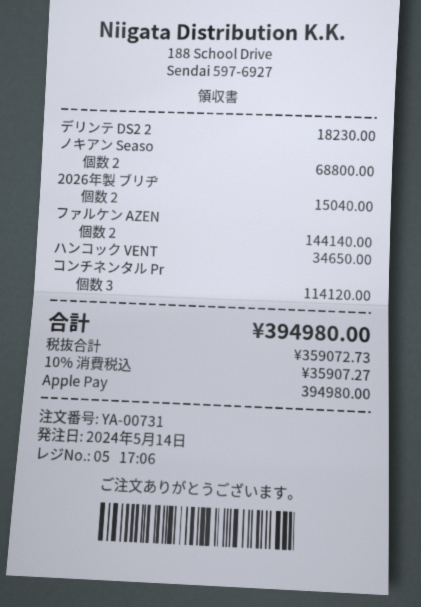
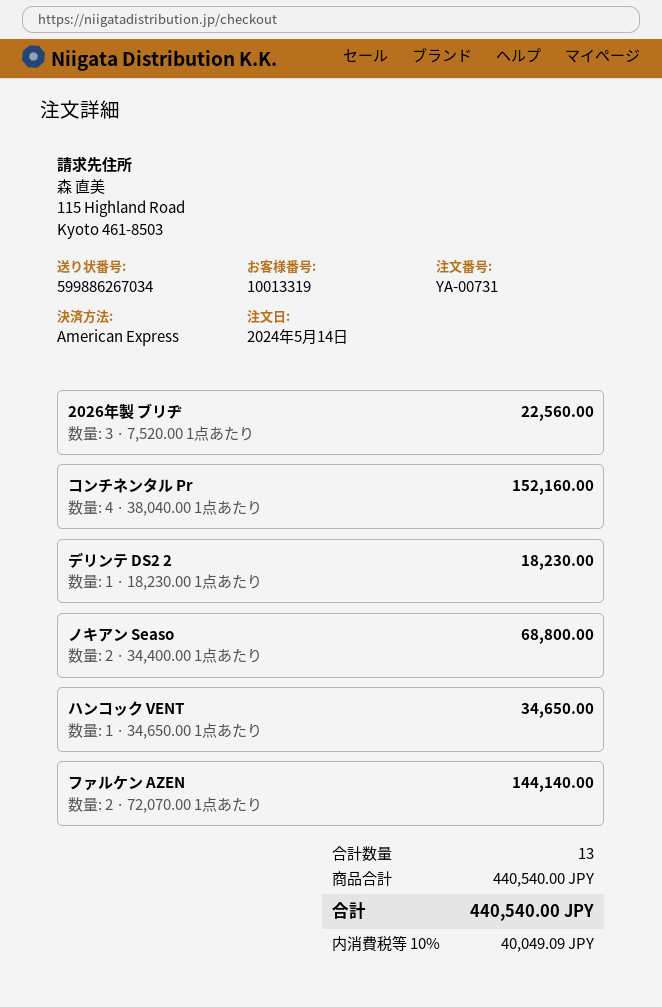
payment method: Apple Pay -> American Express
2026年製 ブリヂ: 2 for 15040.00 -> 3 for 22560.00
コンチネンタル Pr: 3 for 114120.00 -> 4 for 152160.00
tax: 10% = 35907.27 -> 10% = 40049.09
total: 394980.00 -> 440540.00

